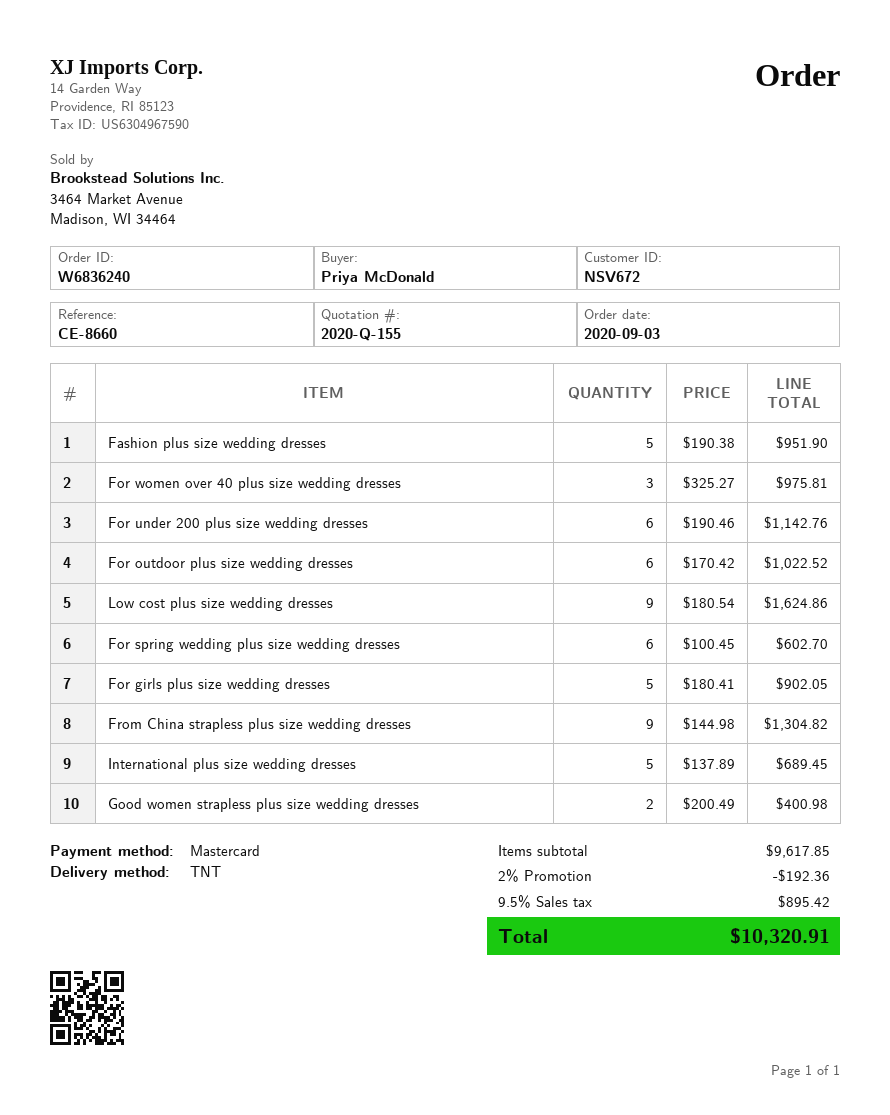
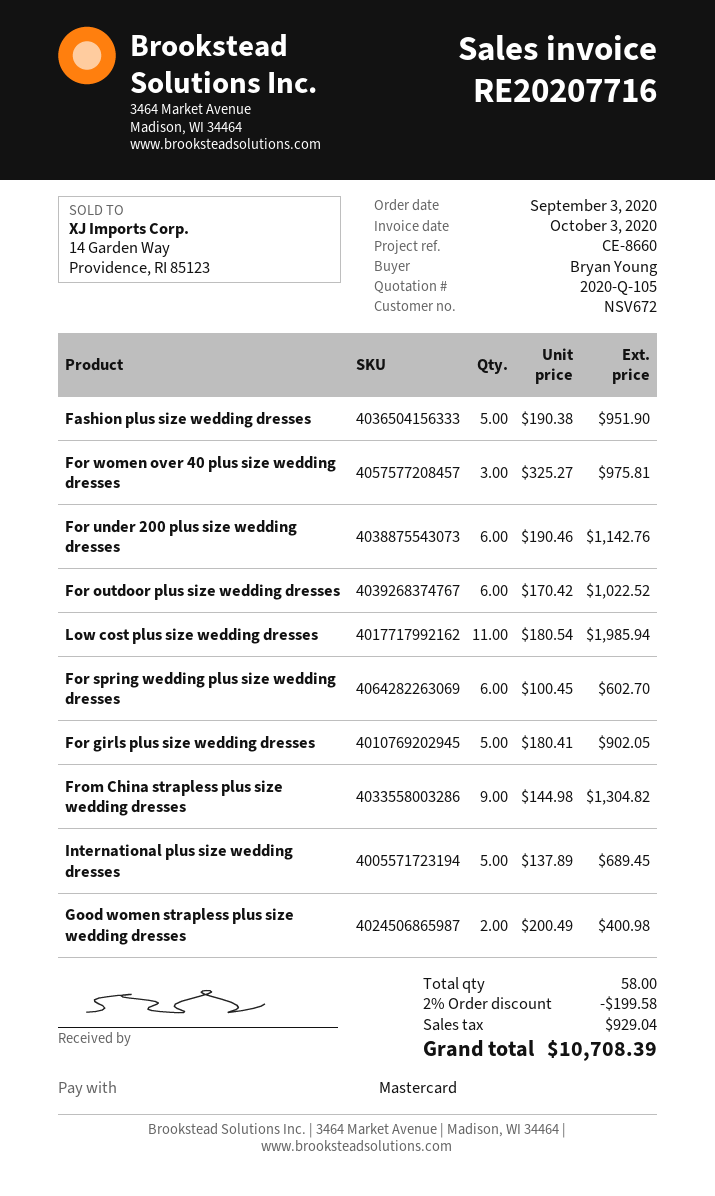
quote number: 2020-Q-155 -> 2020-Q-105
ordered by: Priya McDonald -> Bryan Young
Low cost plus size wedding dresses: 9 x 180.54 = 1624.86 -> 11 x 180.54 = 1985.94
discount: 2% = 192.36 -> 2% = 199.58
tax: 895.42 -> 929.04
total: 10320.91 -> 10708.39

